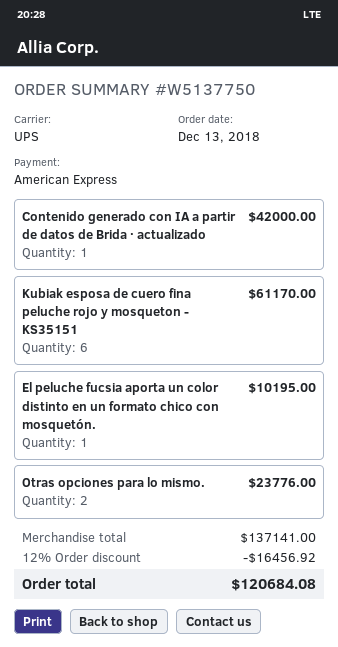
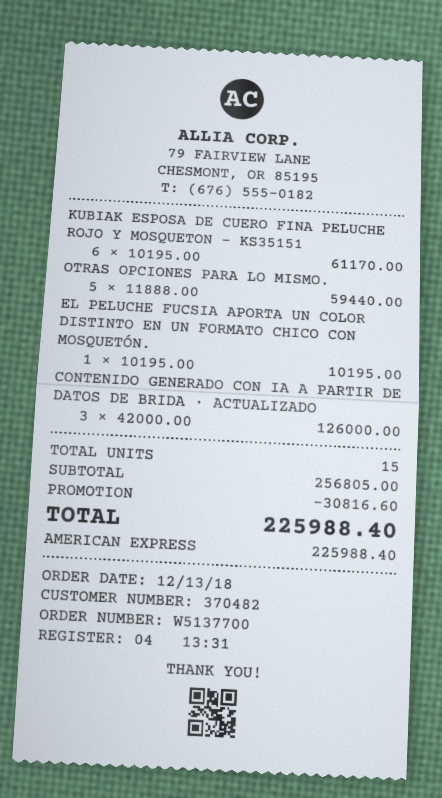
order number: W5137750 -> W5137700
Contenido generado con IA a partir de datos de Brida · actualizado: 1 for 42000.00 -> 3 for 126000.00
Otras opciones para lo mismo.: 2 for 23776.00 -> 5 for 59440.00
subtotal: 137141.00 -> 256805.00
discount: 16456.92 -> 30816.60
total: 120684.08 -> 225988.40

